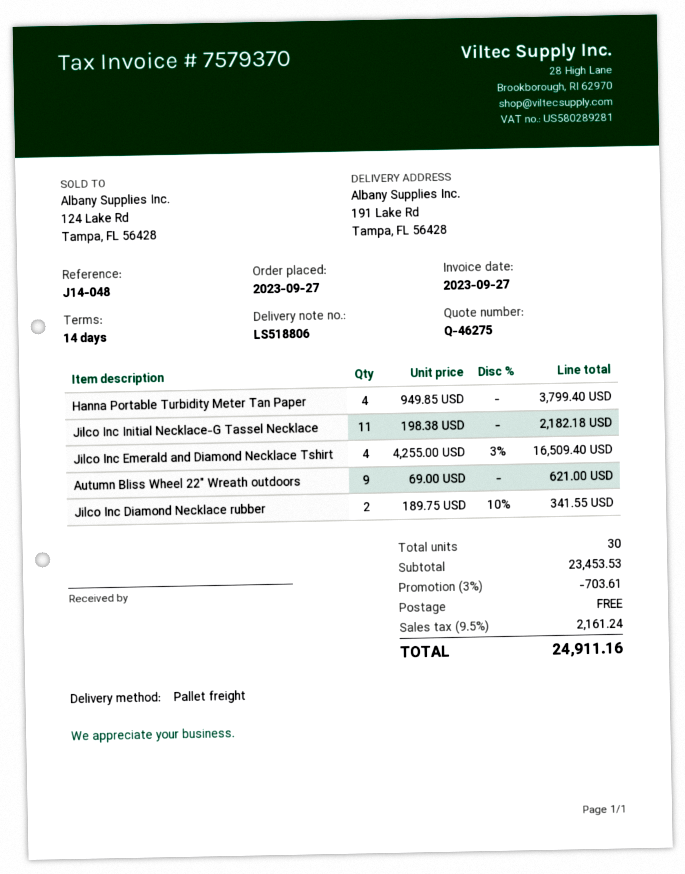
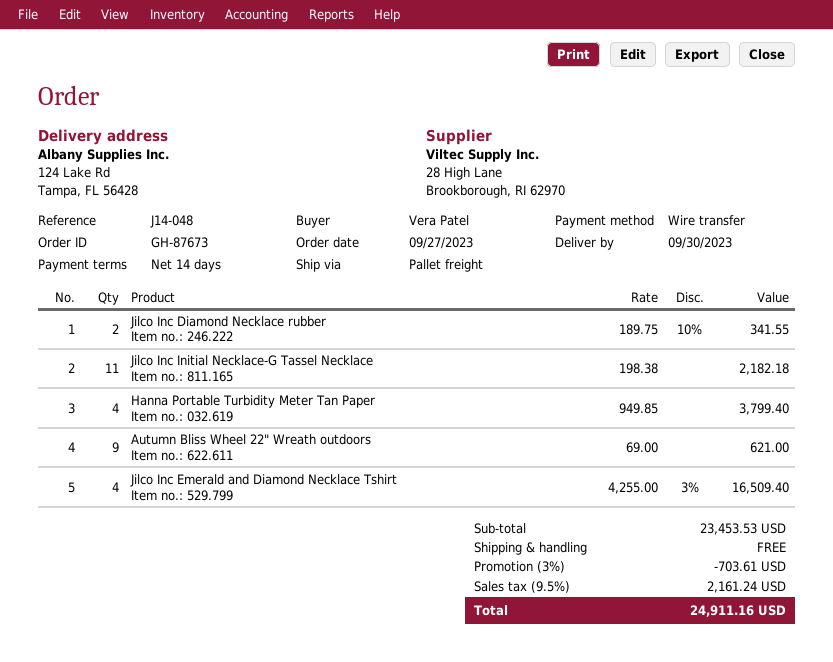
ship to: 191 Lake Rd, Tampa, FL 56428 -> 124 Lake Rd, Tampa, FL 56428

